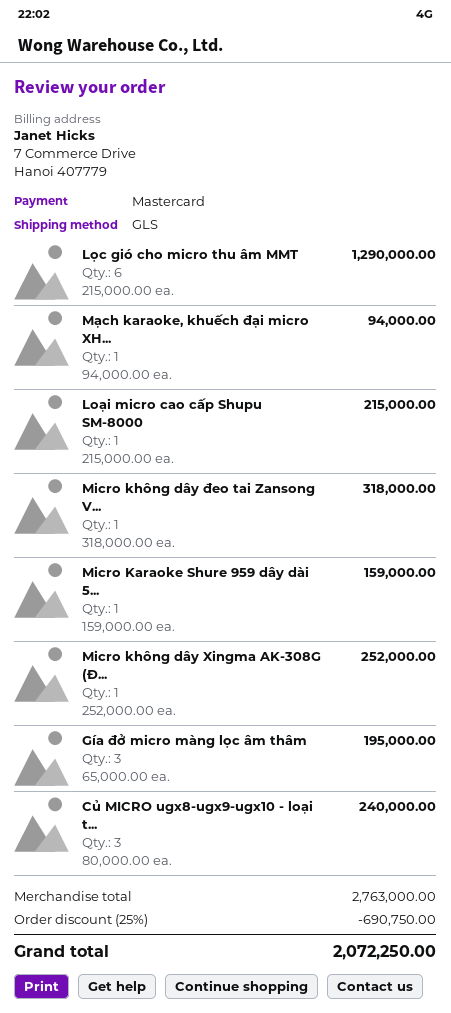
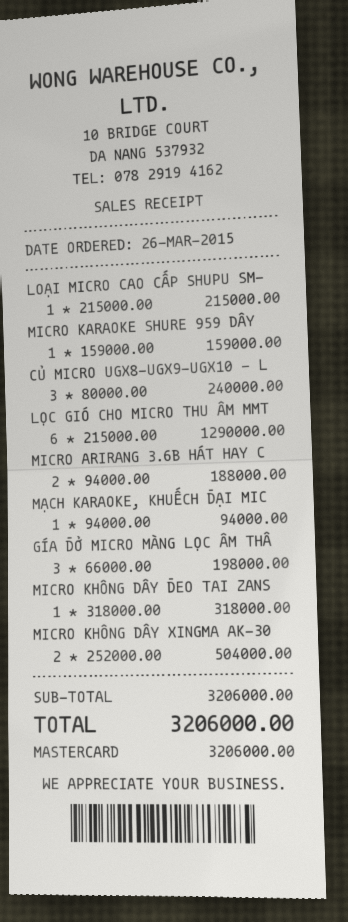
Micro không dây Xingma AK-308G (Đ...: 1 x 252000.00 = 252000.00 -> 2 x 252000.00 = 504000.00
Gía đở micro màng lọc âm thâm: 3 x 65000.00 = 195000.00 -> 3 x 66000.00 = 198000.00
MICRO ARIRANG 3.6B HÁT HAY C: none -> 2 x 94000.00 = 188000.00
subtotal: 2763000.00 -> 3206000.00
discount: 25% = 690750.00 -> none
total: 2072250.00 -> 3206000.00

